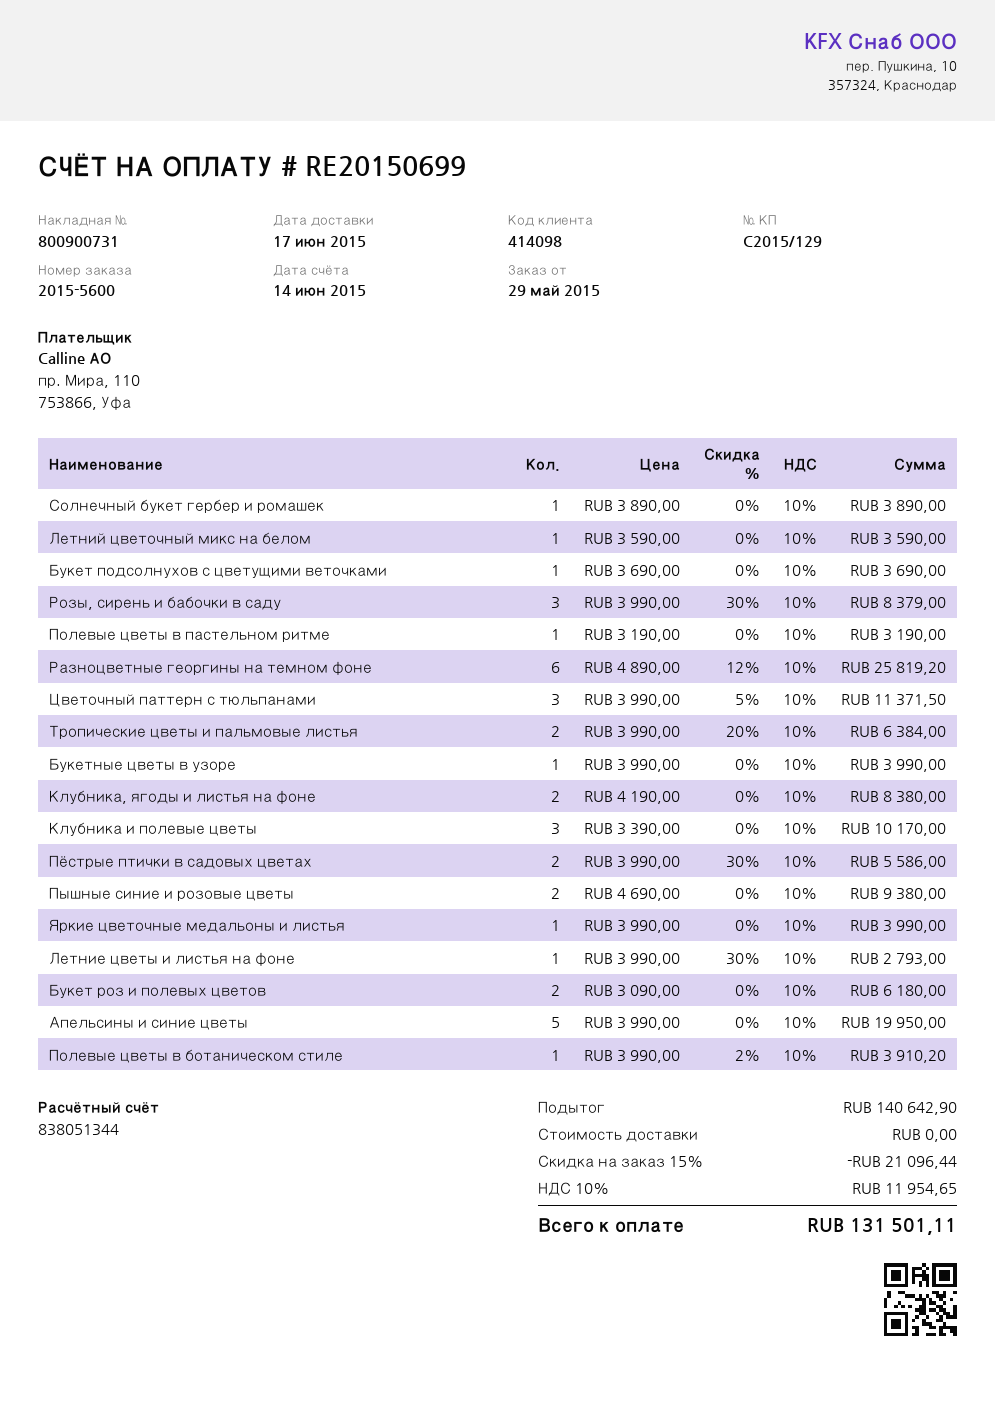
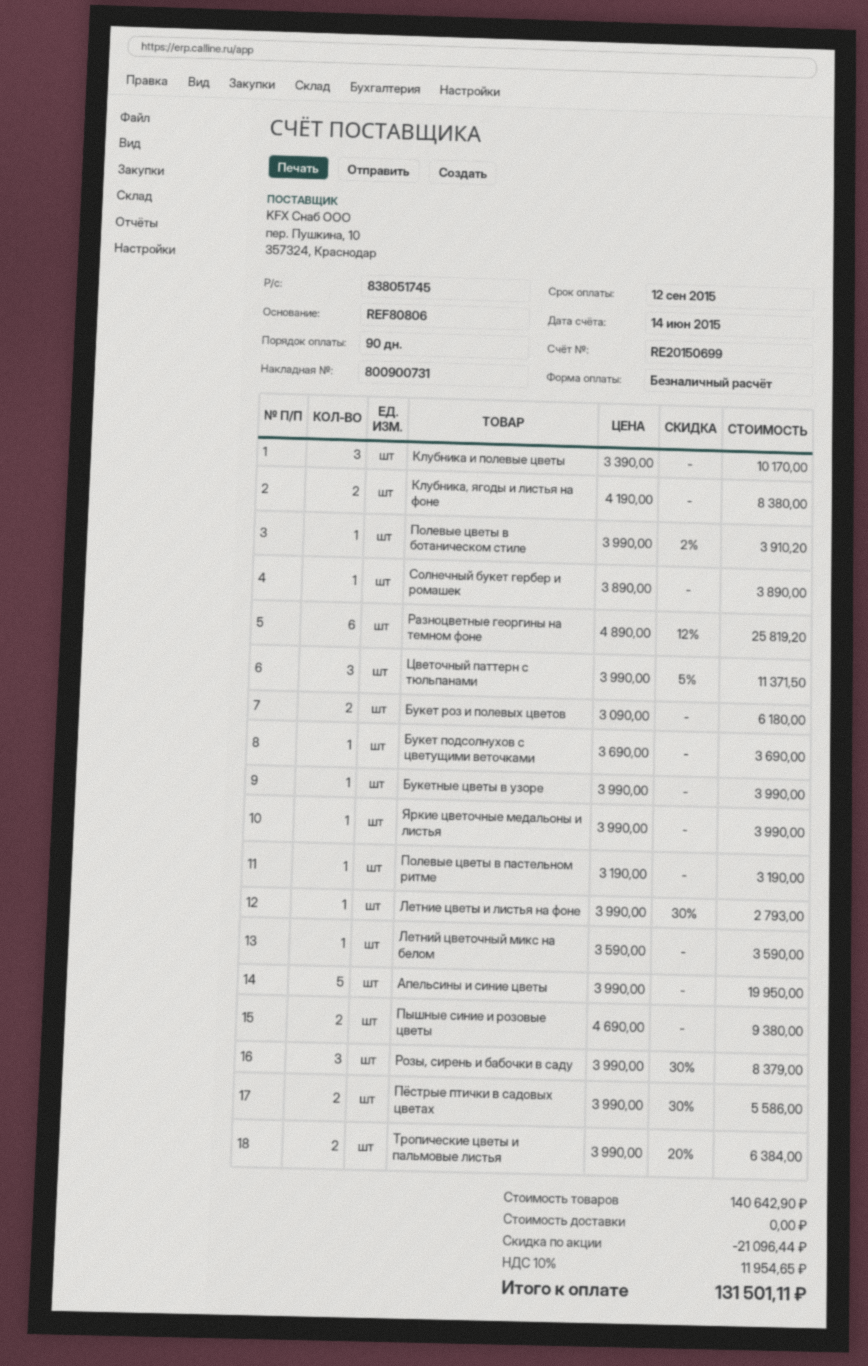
bank account: 838051344 -> 838051745

